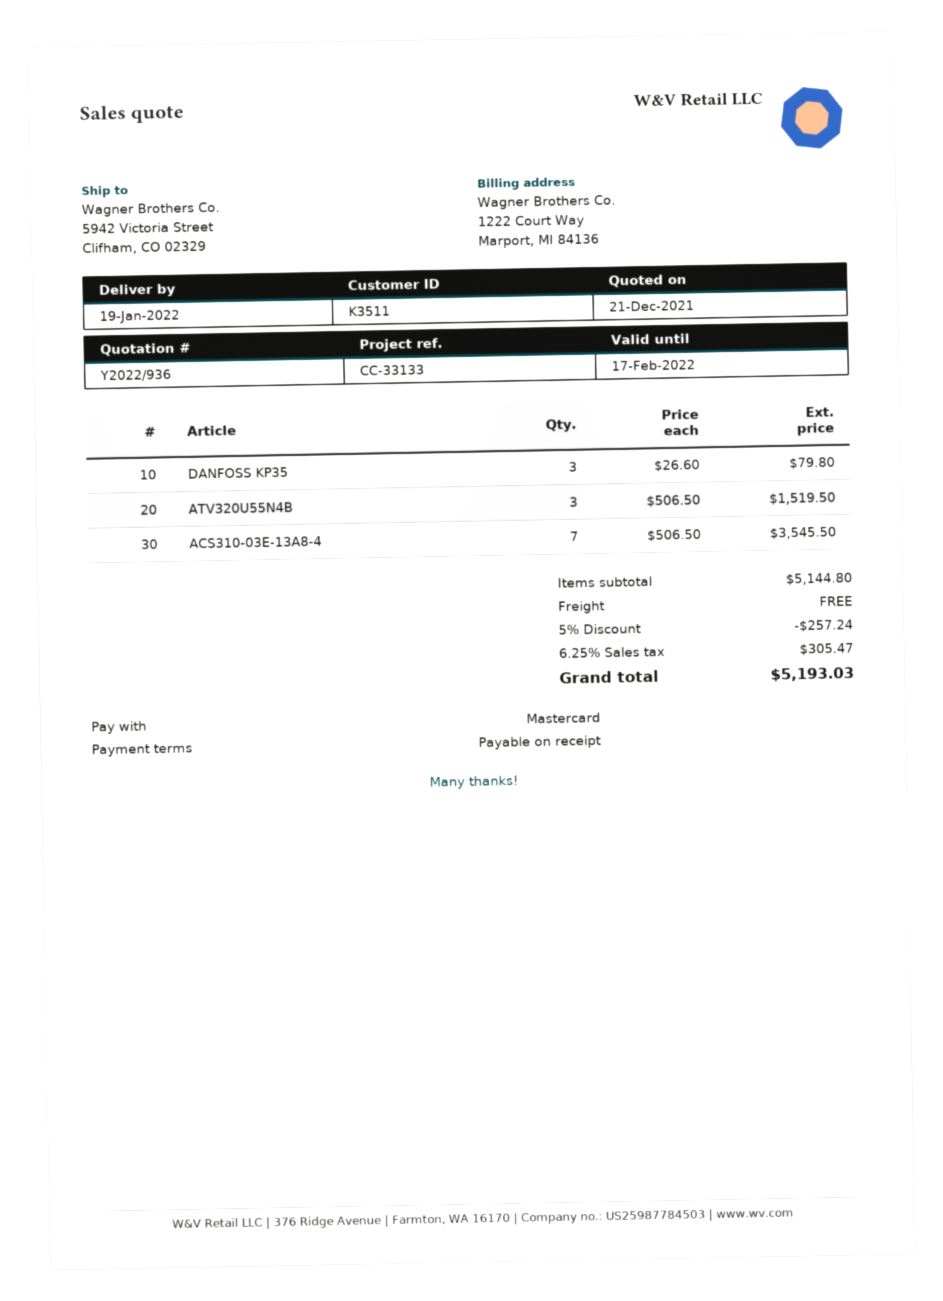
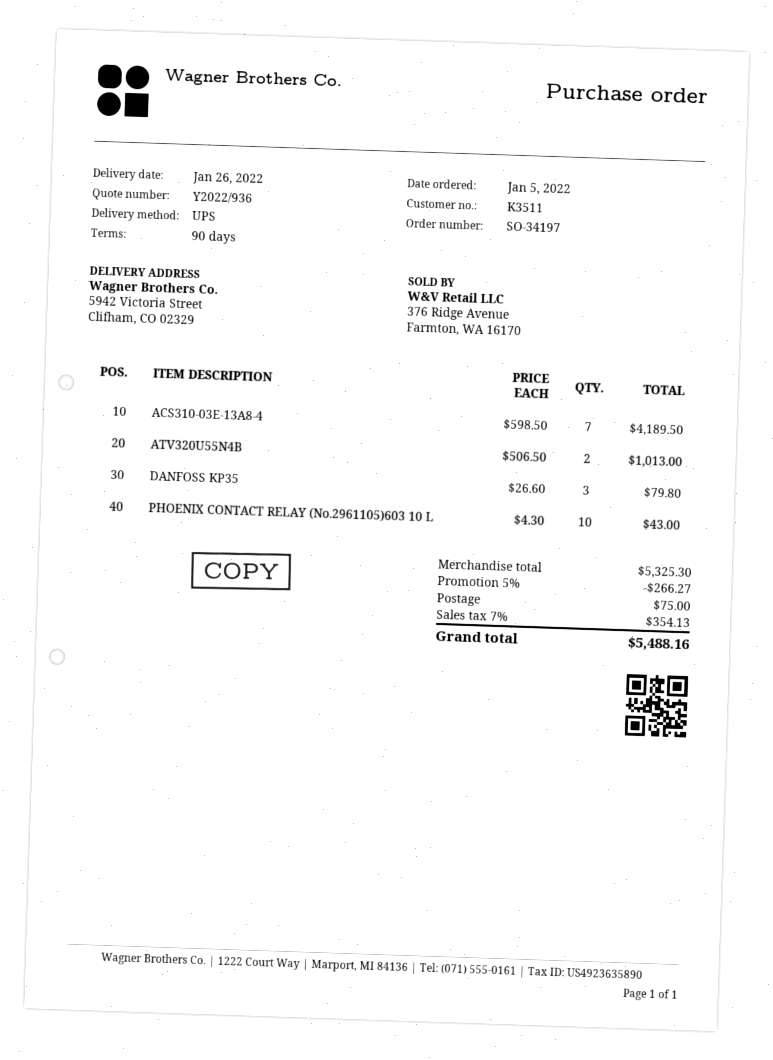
delivery date: 2022-01-19 -> 2022-01-26
payment terms: on receipt -> 90 days
ATV320U55N4B: 3 x 506.50 = 1519.50 -> 2 x 506.50 = 1013.00
ACS310-03E-13A8-4: 7 x 506.50 = 3545.50 -> 7 x 598.50 = 4189.50
PHOENIX CONTACT RELAY (No.2961105)603 10 L: none -> 10 x 4.30 = 43.00
subtotal: 5144.80 -> 5325.30
discount: 5% = 257.24 -> 5% = 266.27
shipping: 0.00 -> 75.00
tax: 6.25% = 305.47 -> 7% = 354.13
total: 5193.03 -> 5488.16

